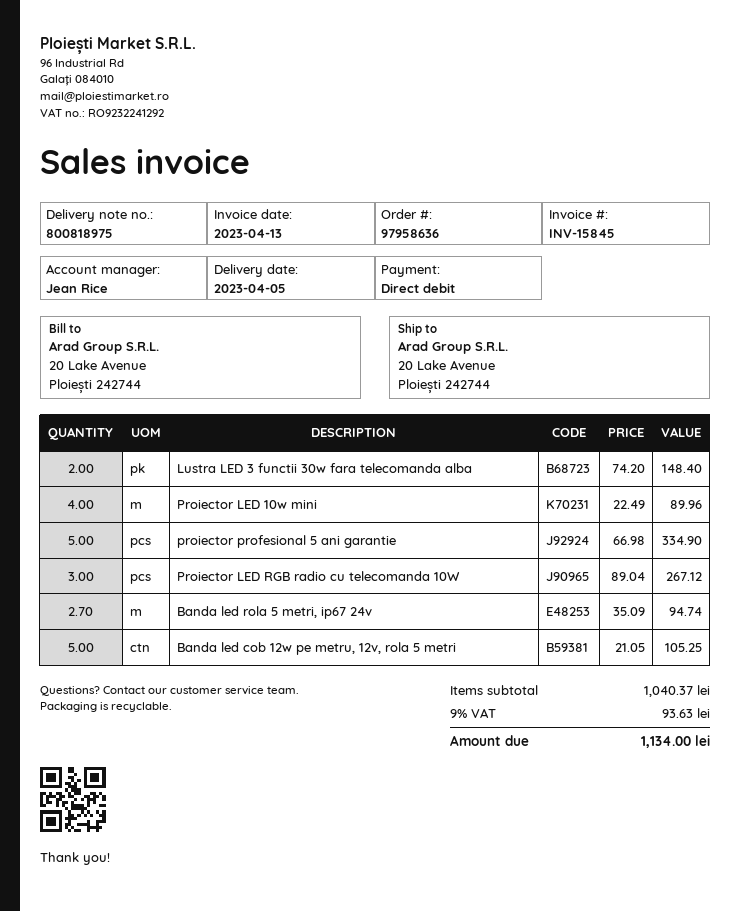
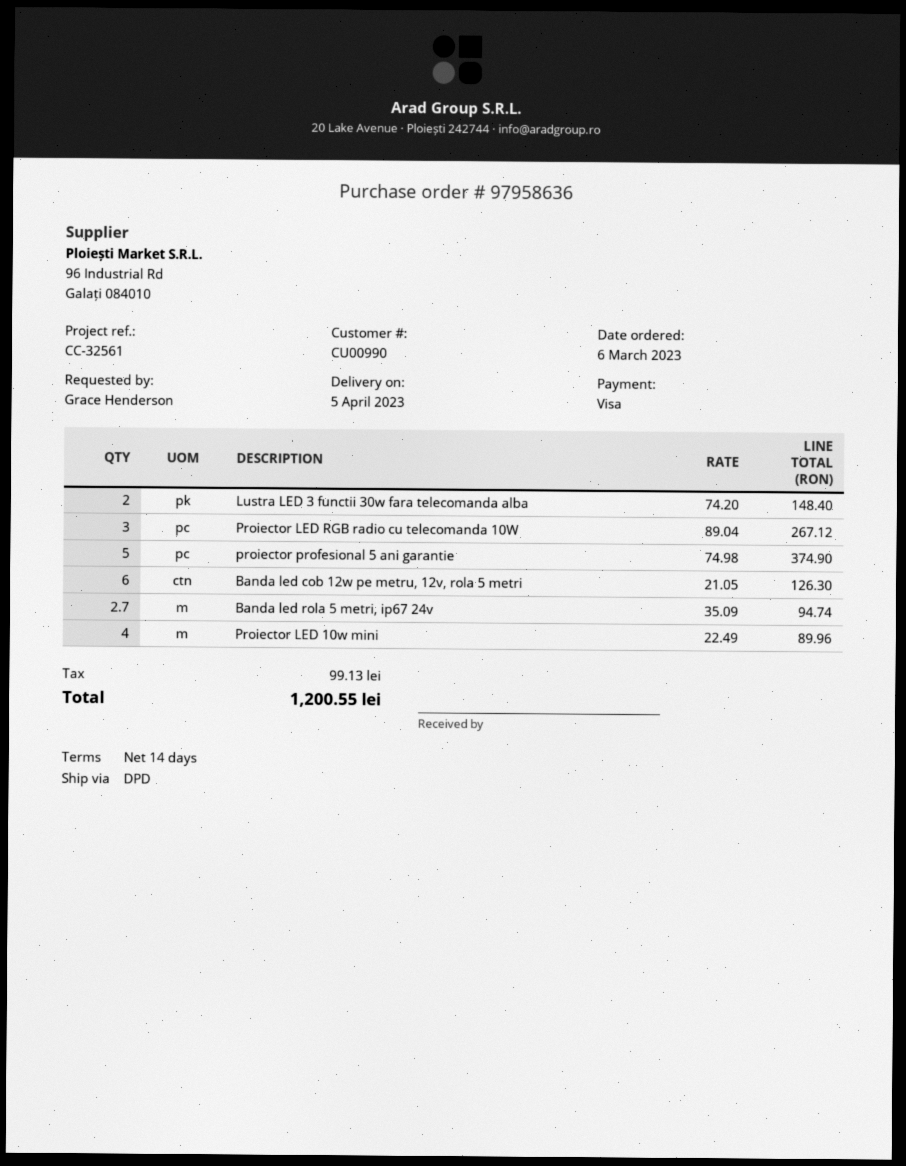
payment method: direct debit -> Visa
proiector profesional 5 ani garantie: 5 x 66.98 = 334.90 -> 5 x 74.98 = 374.90
Banda led cob 12w pe metru, 12v, rola 5 metri: 5 x 21.05 = 105.25 -> 6 x 21.05 = 126.30
tax: 93.63 -> 99.13
total: 1134.00 -> 1200.55

